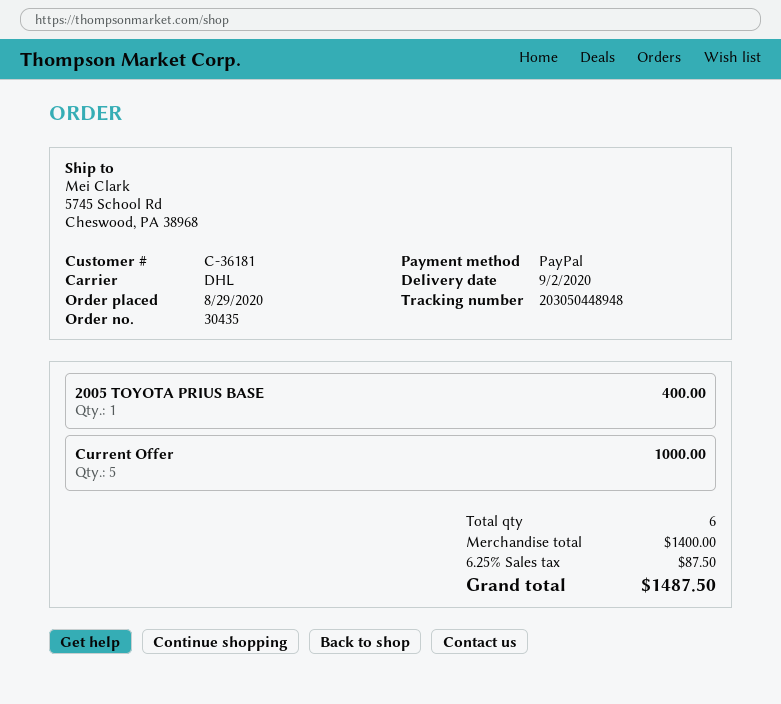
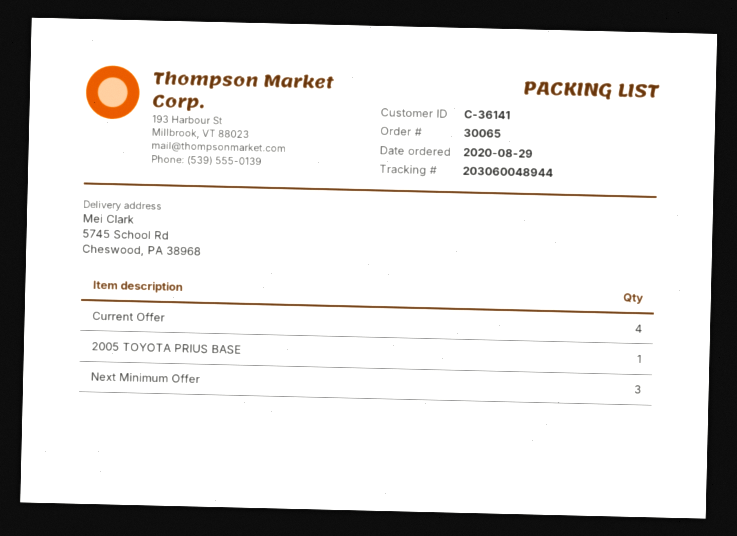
order number: 30435 -> 30065
customer number: C-36181 -> C-36141
tracking number: 203050448948 -> 203060048944
Current Offer: 5 -> 4
Next Minimum Offer: none -> 3

